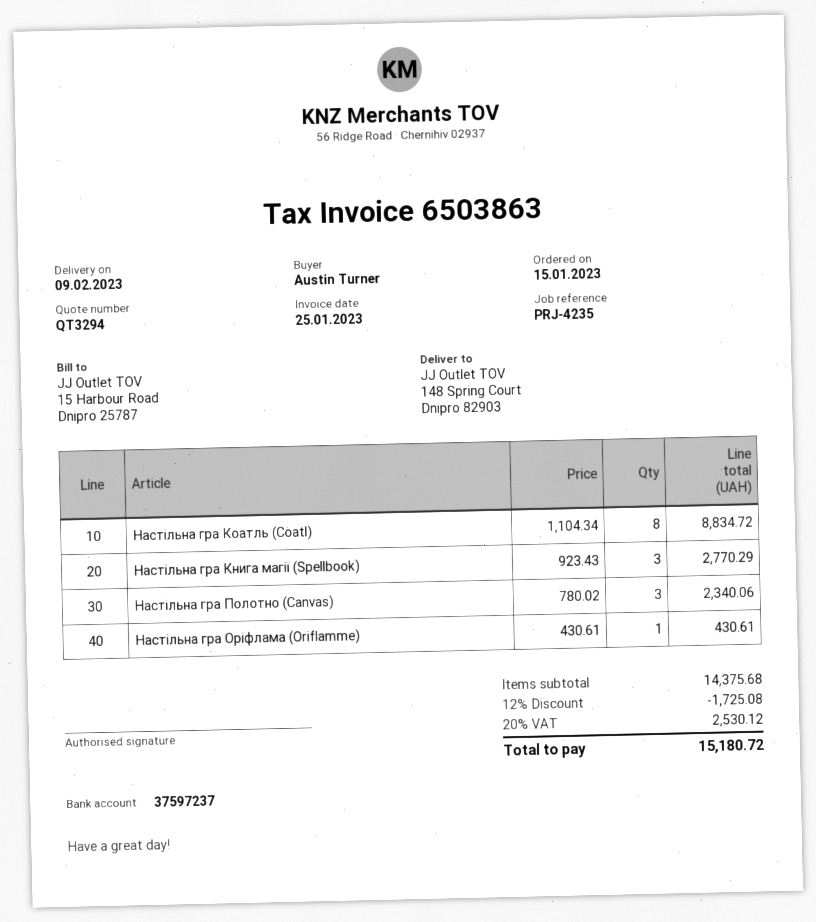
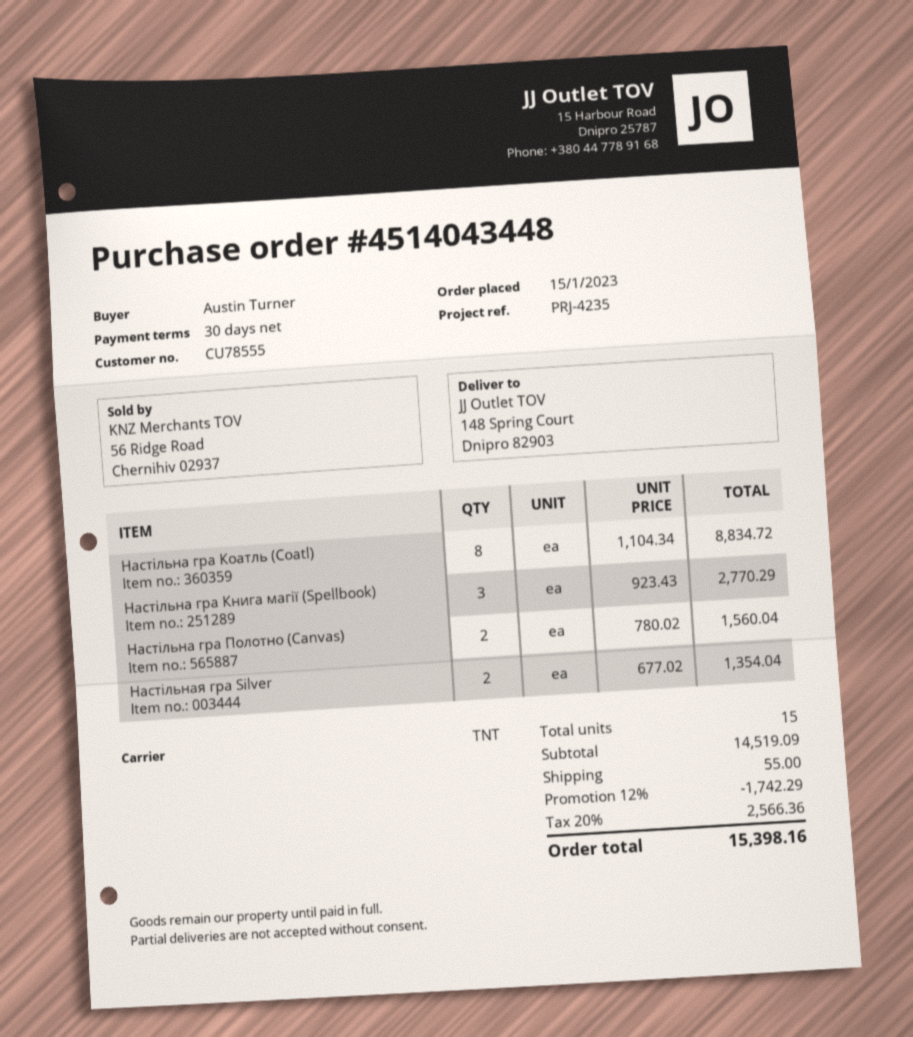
Настільна гра Полотно (Canvas): 3 x 780.02 = 2340.06 -> 2 x 780.02 = 1560.04
Настільна гра Оріфлама (Oriflamme): 1 x 430.61 = 430.61 -> none
Настільная гра Silver: none -> 2 x 677.02 = 1354.04
subtotal: 14375.68 -> 14519.09
discount: 12% = 1725.08 -> 12% = 1742.29
shipping: none -> 55.00
tax: 20% = 2530.12 -> 20% = 2566.36
total: 15180.72 -> 15398.16

